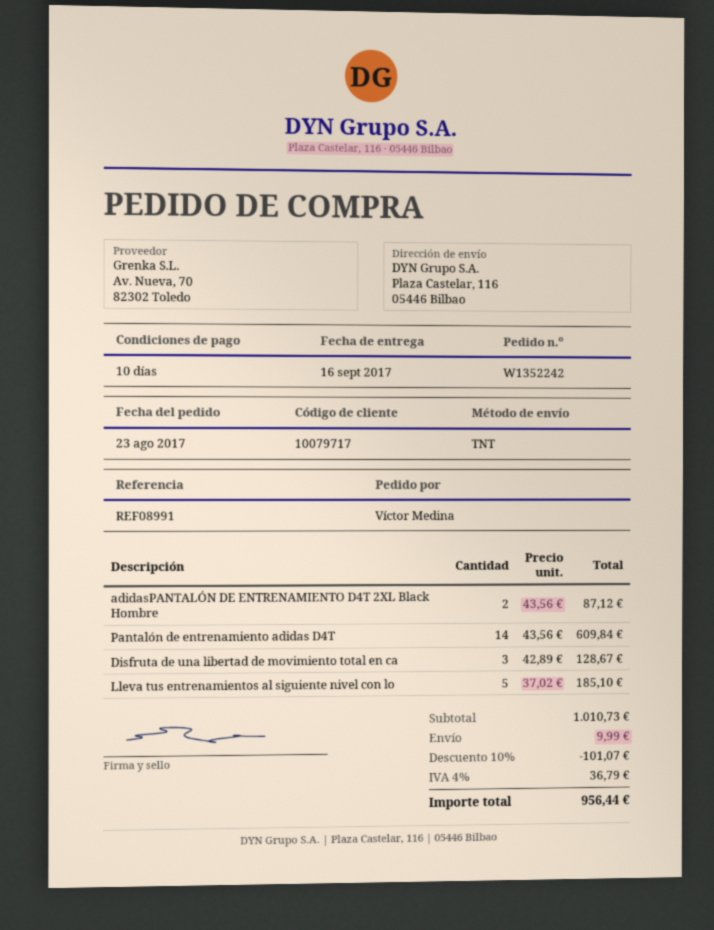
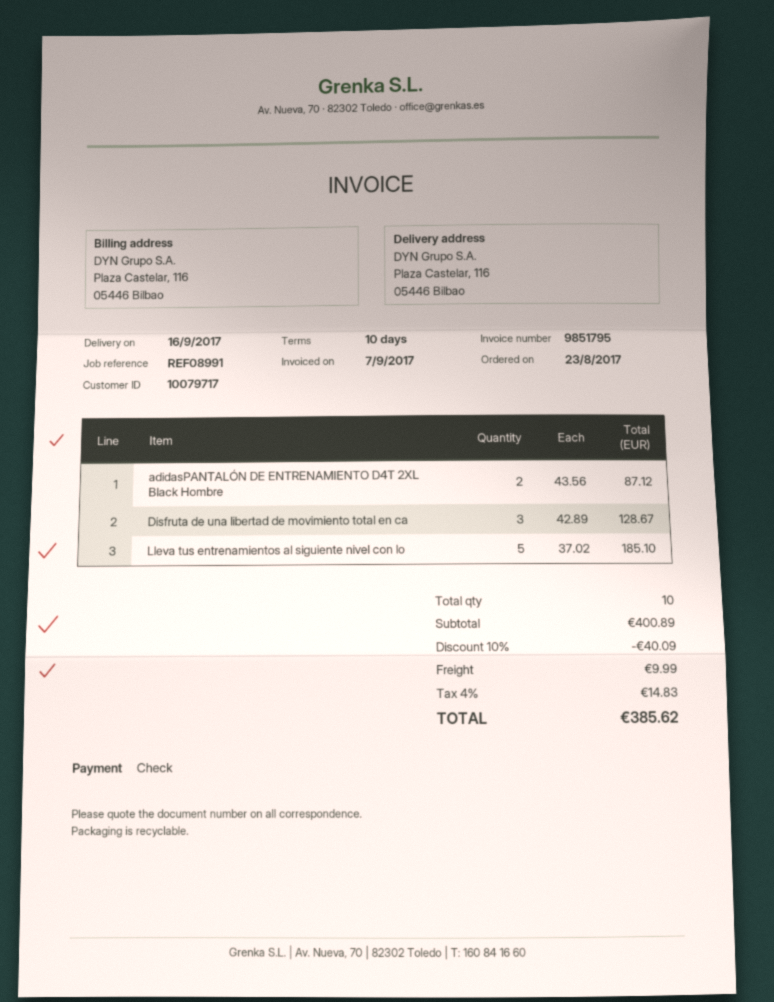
Pantalón de entrenamiento adidas D4T: 14 x 43.56 = 609.84 -> none
subtotal: 1010.73 -> 400.89
discount: 10% = 101.07 -> 10% = 40.09
tax: 4% = 36.79 -> 4% = 14.83
total: 956.44 -> 385.62

